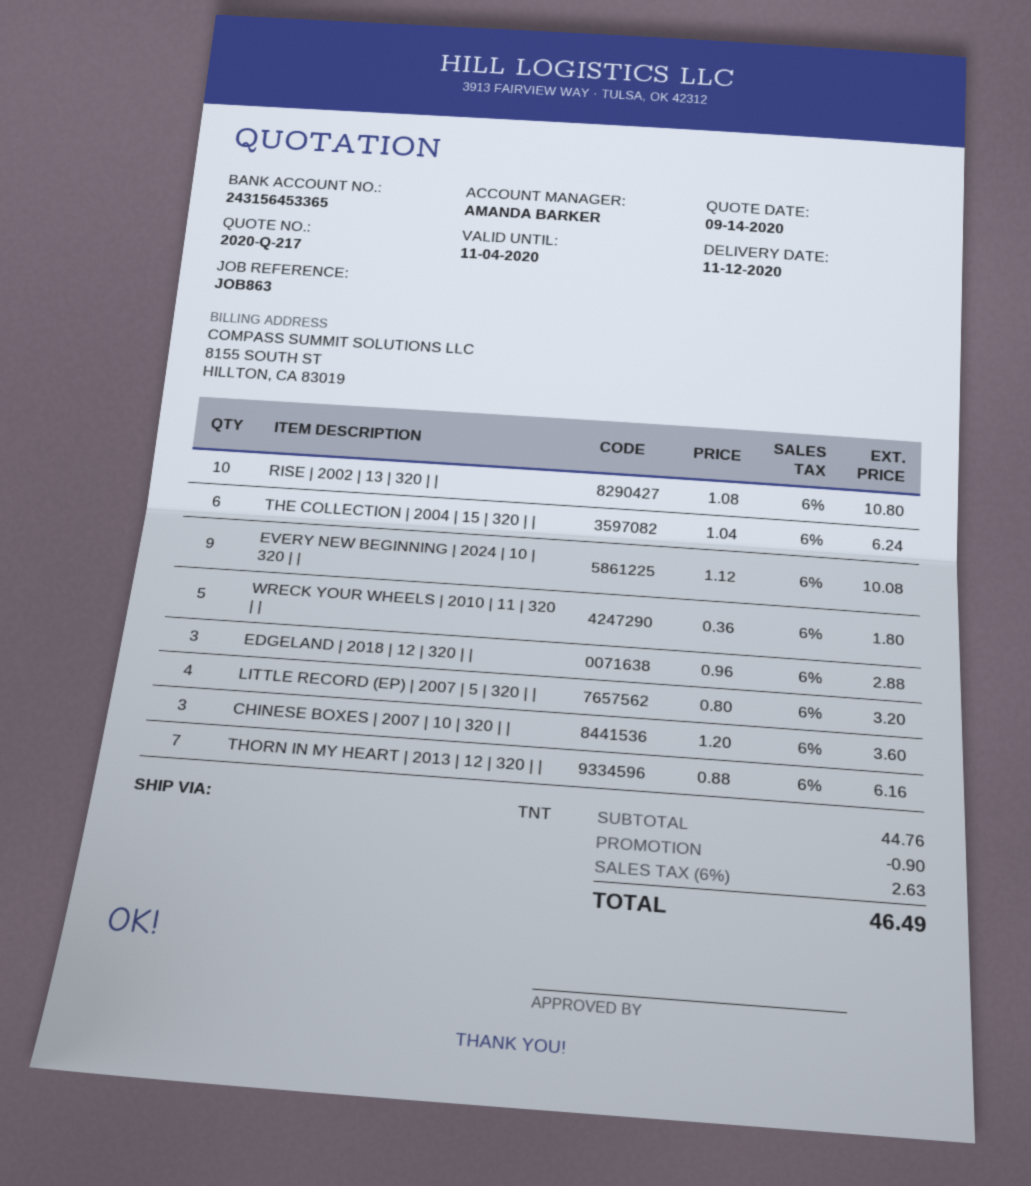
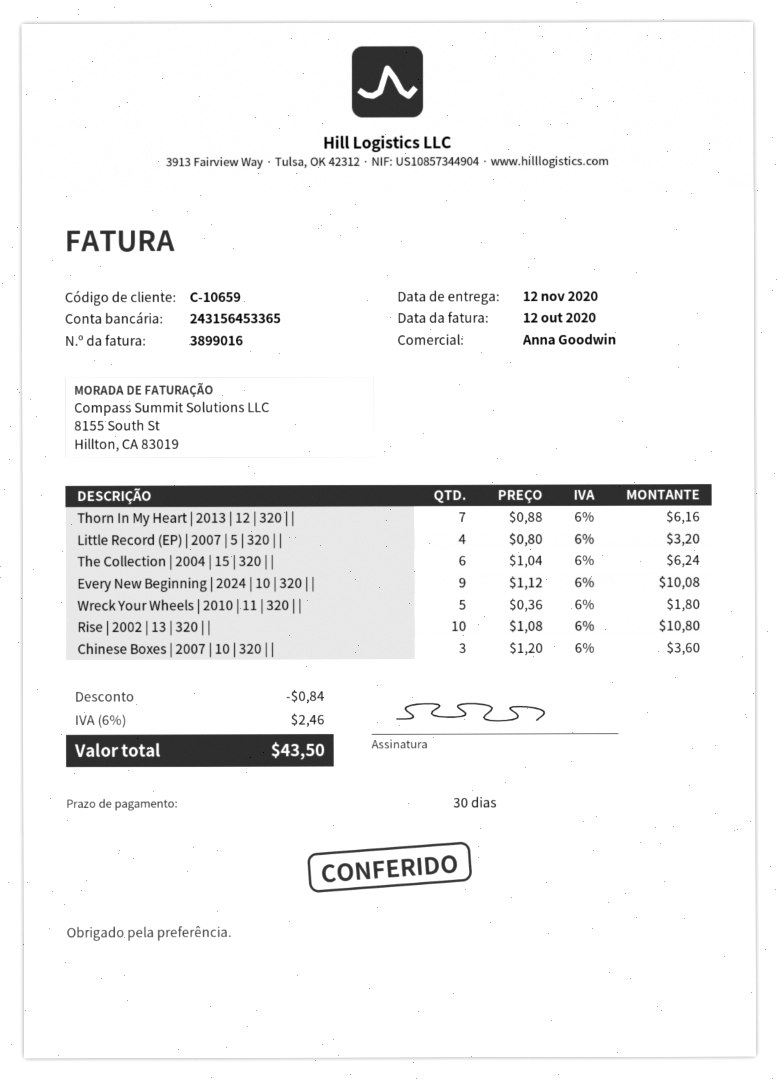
sales rep: AMANDA BARKER -> Anna Goodwin
EDGELAND | 2018 | 12 | 320 | |: 3 x 0.96 = 2.88 -> none
discount: 0.90 -> 0.84
tax: 6% = 2.63 -> 6% = 2.46
total: 46.49 -> 43.50

